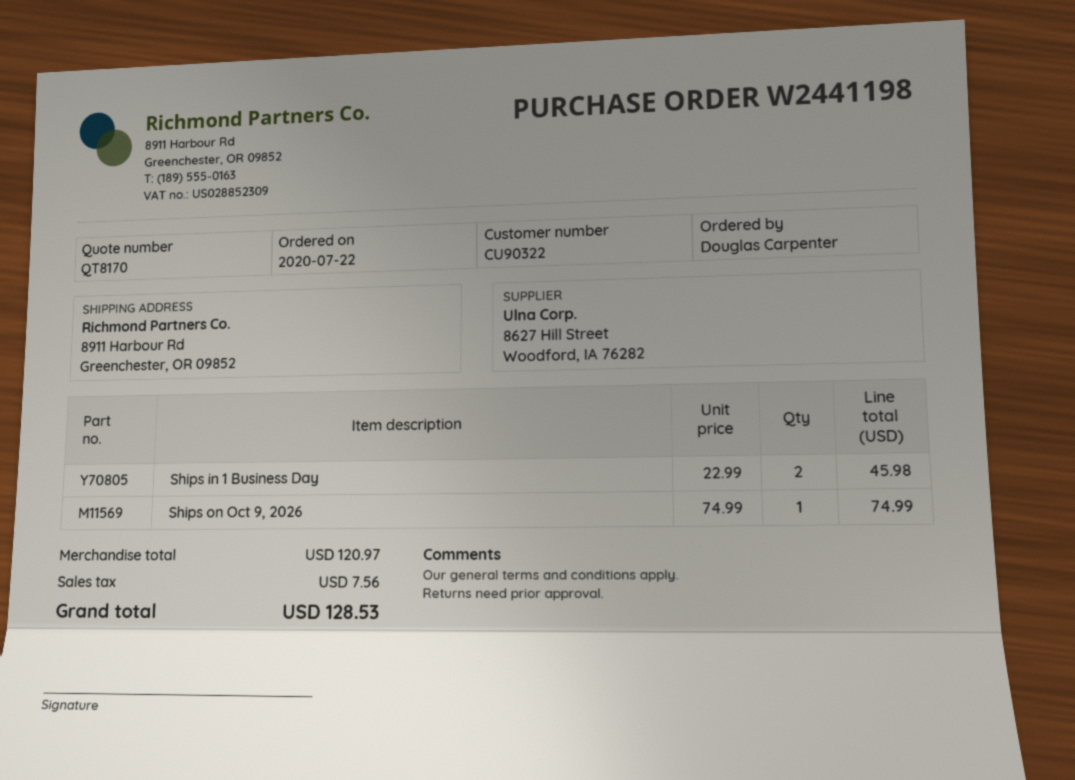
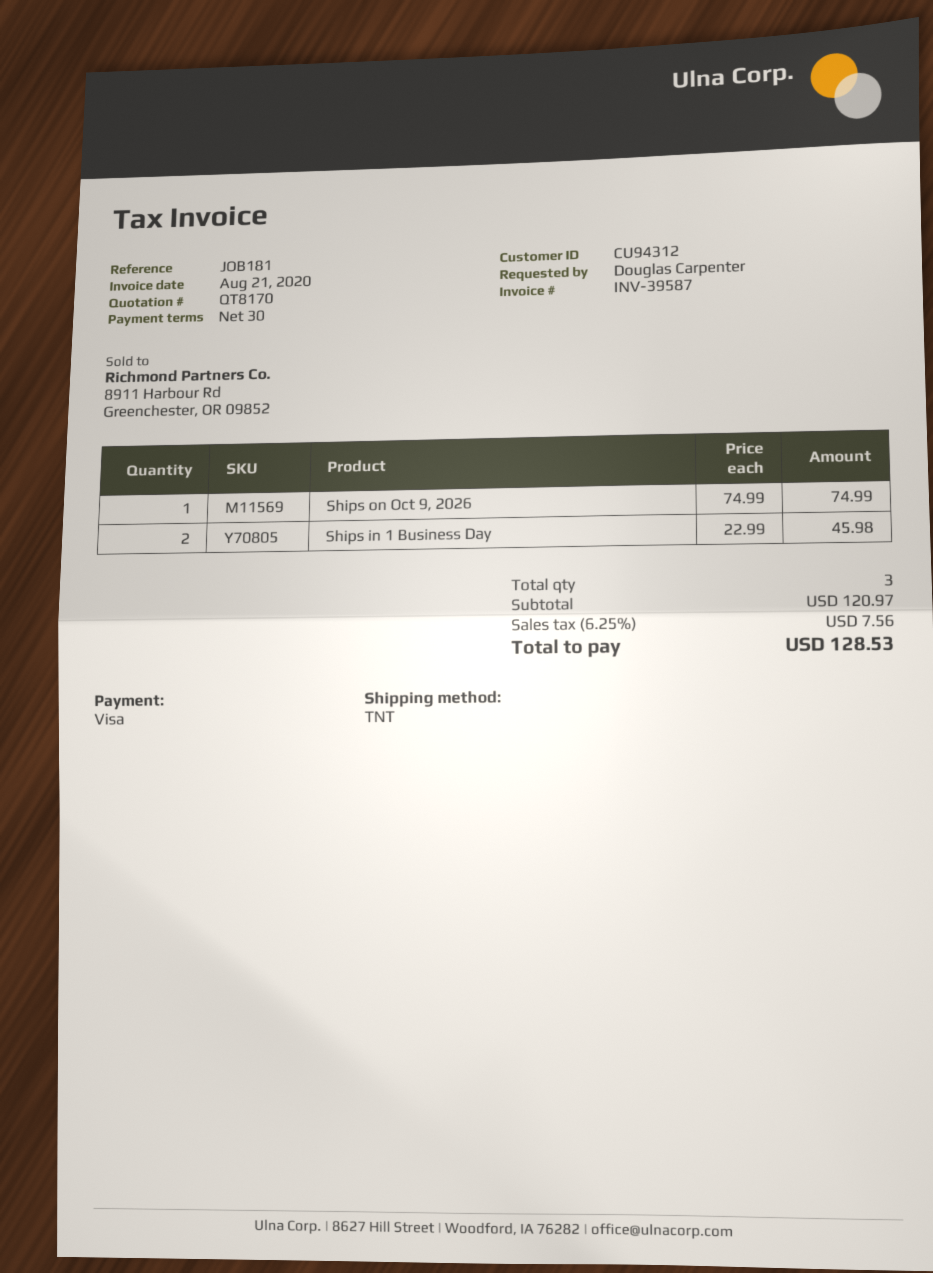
customer number: CU90322 -> CU94312

